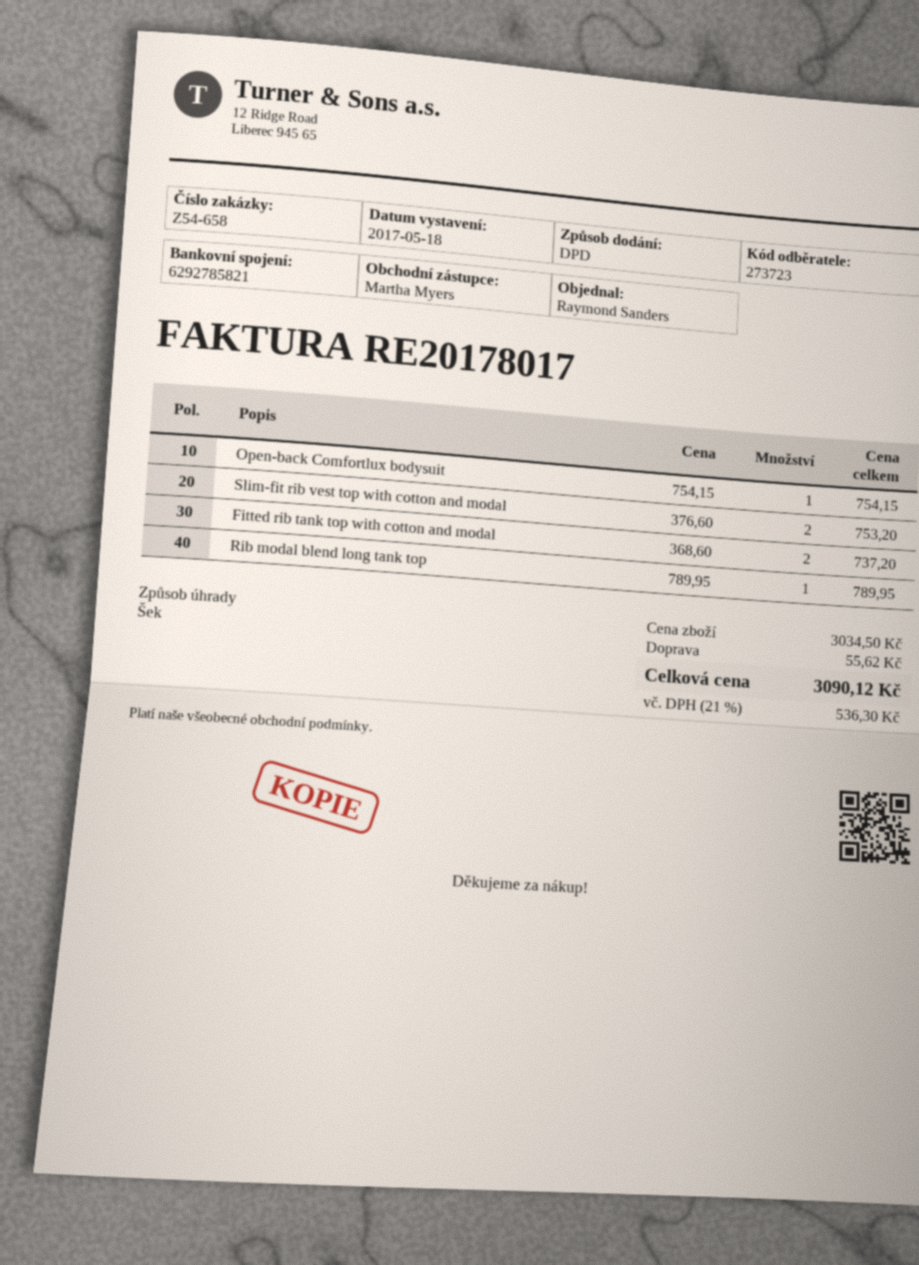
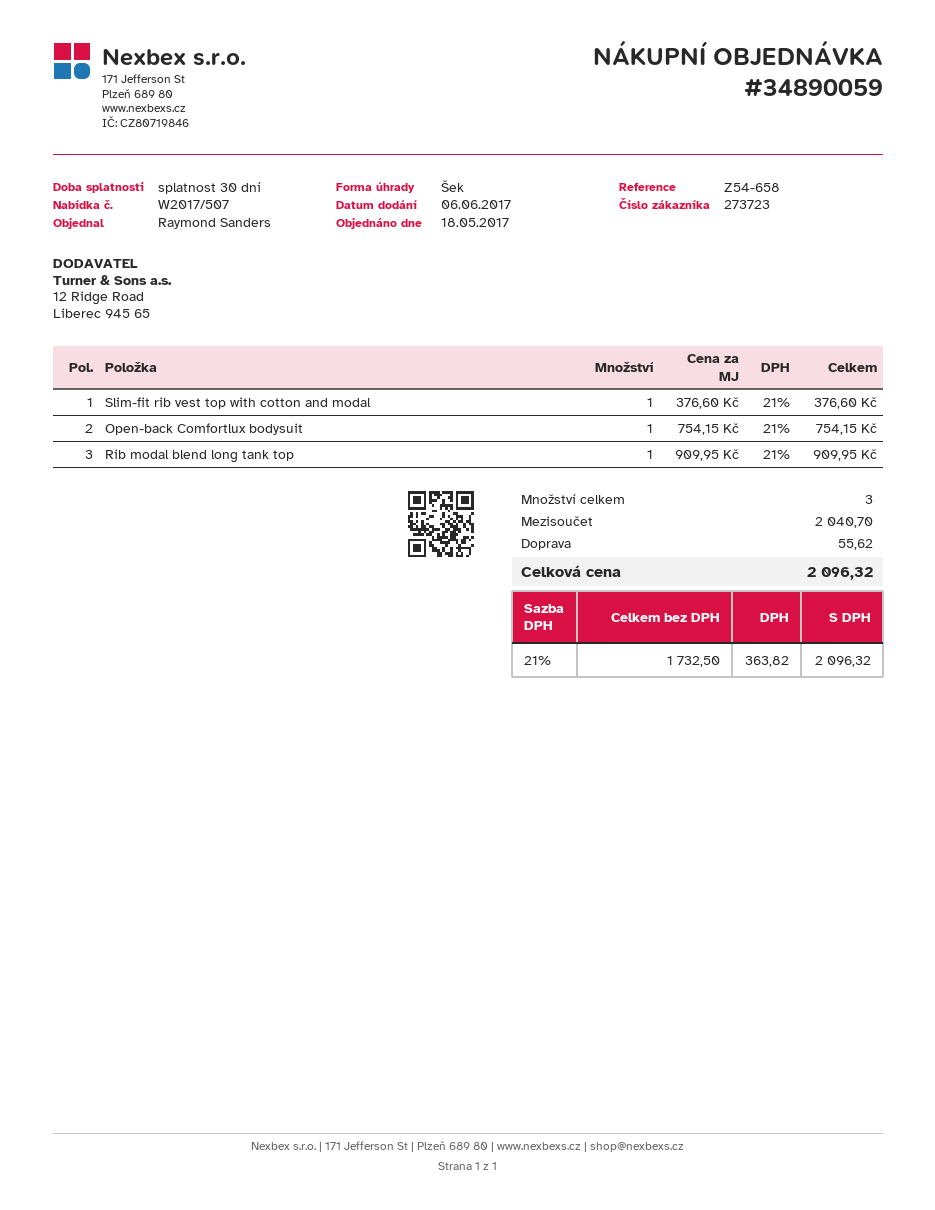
Slim-fit rib vest top with cotton and modal: 2 x 376.60 = 753.20 -> 1 x 376.60 = 376.60
Fitted rib tank top with cotton and modal: 2 x 368.60 = 737.20 -> none
Rib modal blend long tank top: 1 x 789.95 = 789.95 -> 1 x 909.95 = 909.95
subtotal: 3034.50 -> 2040.70
tax: 21% = 536.30 -> 21% = 363.82
total: 3090.12 -> 2096.32

